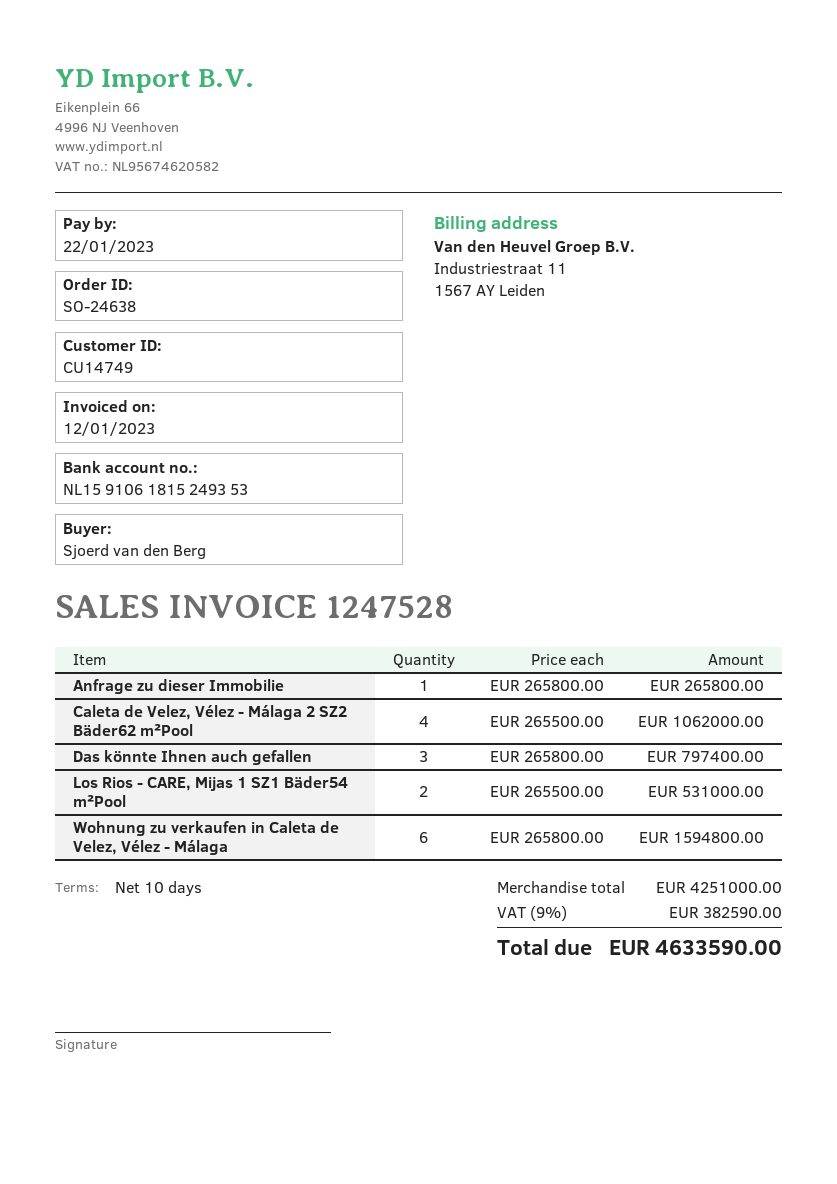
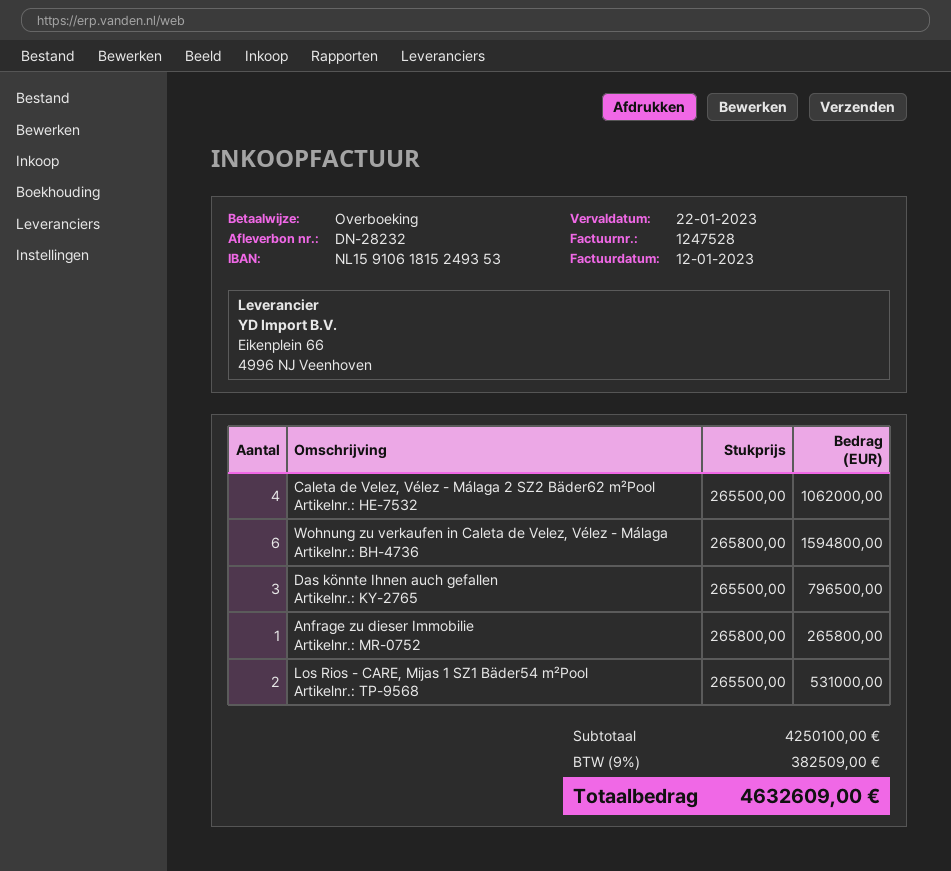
Das könnte Ihnen auch gefallen: 3 x 265800.00 = 797400.00 -> 3 x 265500.00 = 796500.00
subtotal: 4251000.00 -> 4250100.00
tax: 9% = 382590.00 -> 9% = 382509.00
total: 4633590.00 -> 4632609.00

